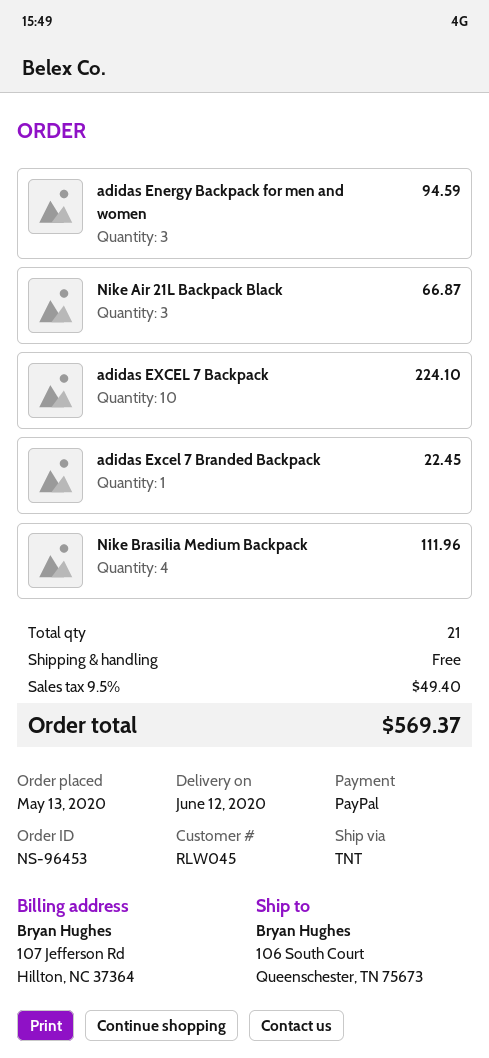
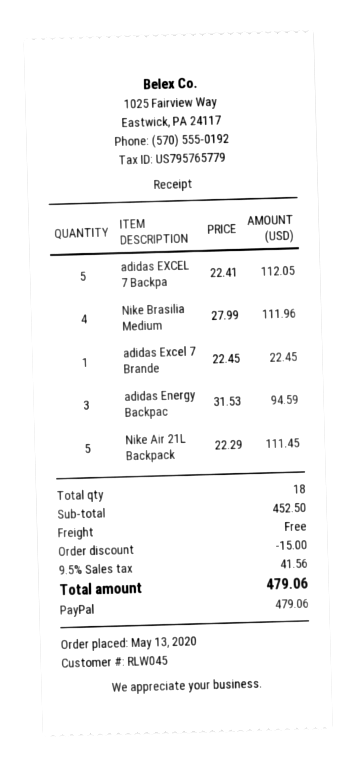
Nike Air 21L Backpack Black: 3 for 66.87 -> 5 for 111.45
adidas EXCEL 7 Backpack: 10 for 224.10 -> 5 for 112.05
total quantity: 21 -> 18
discount: none -> 15.00
tax: 9.5% = 49.40 -> 9.5% = 41.56
total: 569.37 -> 479.06

